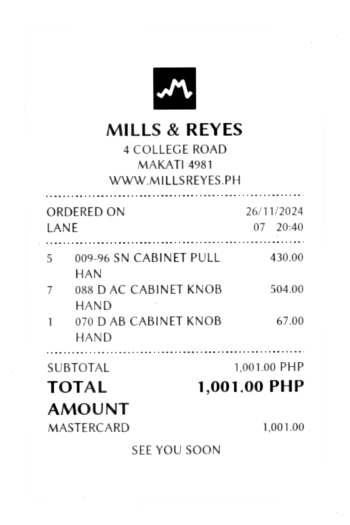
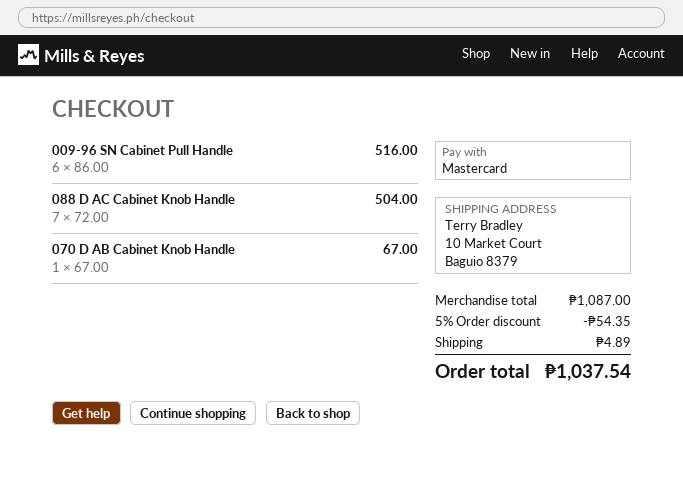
009-96 SN CABINET PULL HAN: 5 for 430.00 -> 6 for 516.00
subtotal: 1001.00 -> 1087.00
discount: none -> 5% = 54.35
shipping: none -> 4.89
total: 1001.00 -> 1037.54

